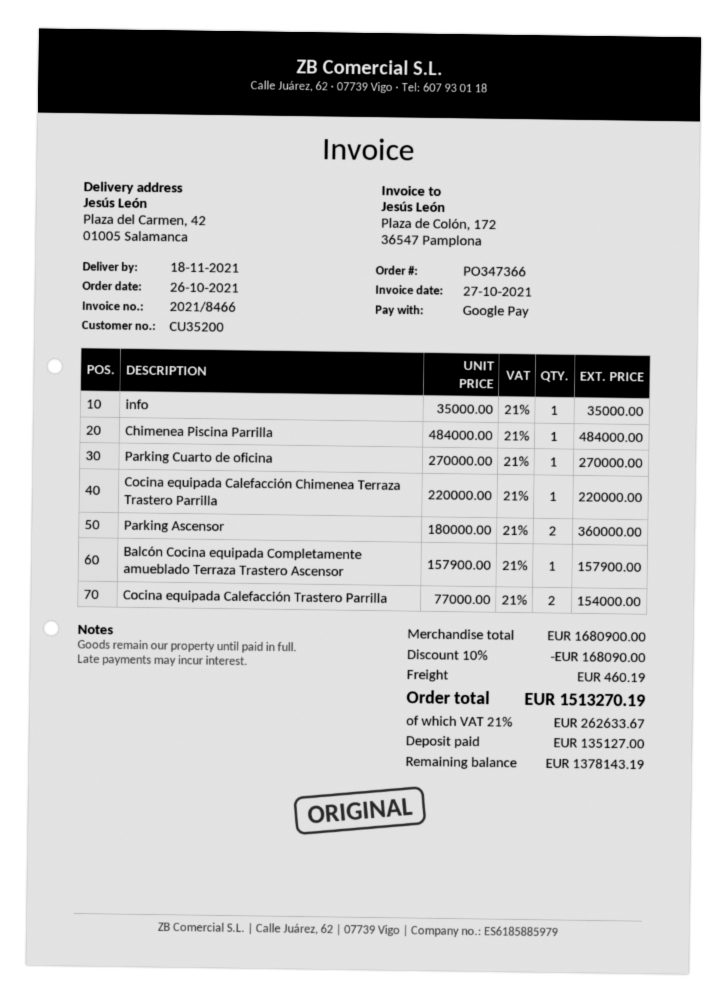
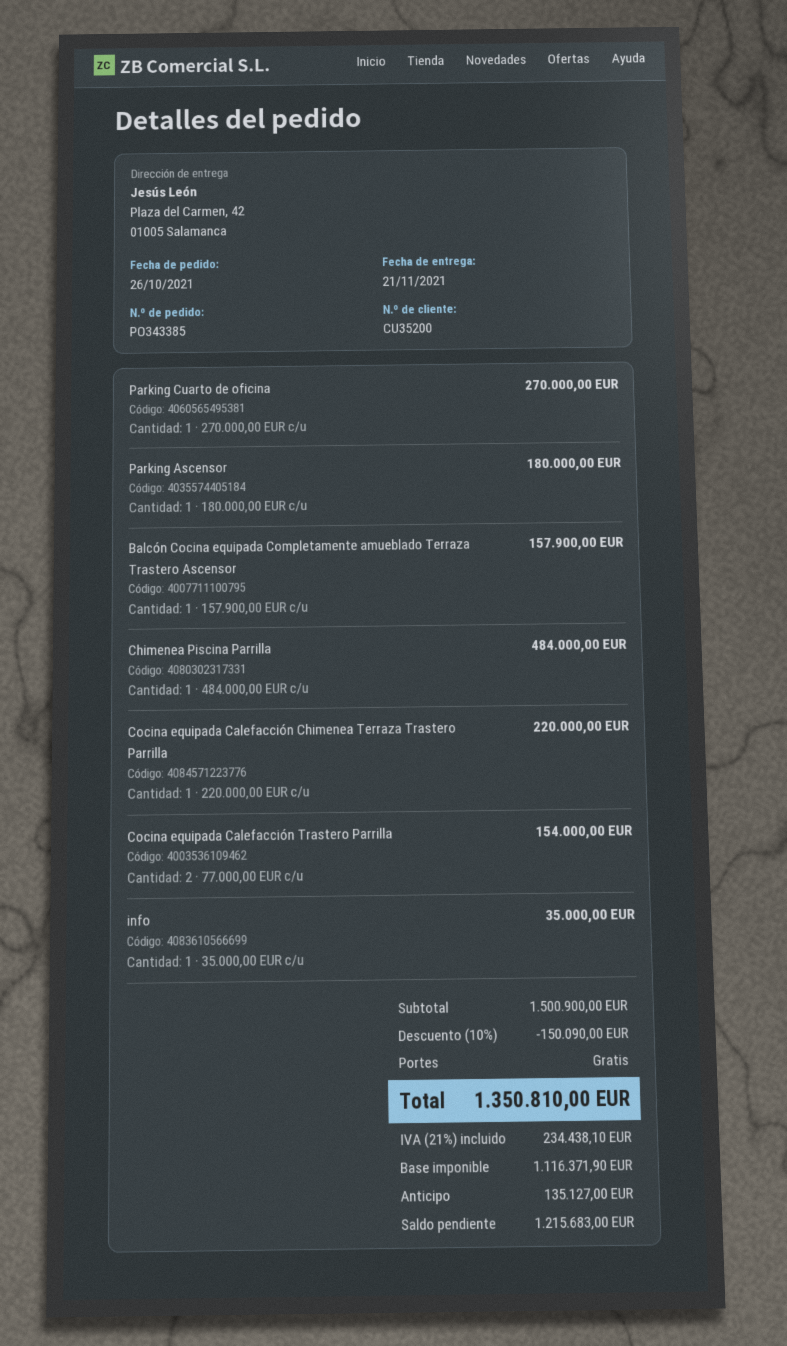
order number: PO347366 -> PO343385
delivery date: 2021-11-18 -> 2021-11-21
Parking Ascensor: 2 x 180000.00 = 360000.00 -> 1 x 180000.00 = 180000.00
subtotal: 1680900.00 -> 1500900.00
discount: 10% = 168090.00 -> 10% = 150090.00
shipping: 460.19 -> 0.00
tax: 21% = 262633.67 -> 21% = 234438.10
total: 1513270.19 -> 1350810.00
balance: 1378143.19 -> 1215683.00

